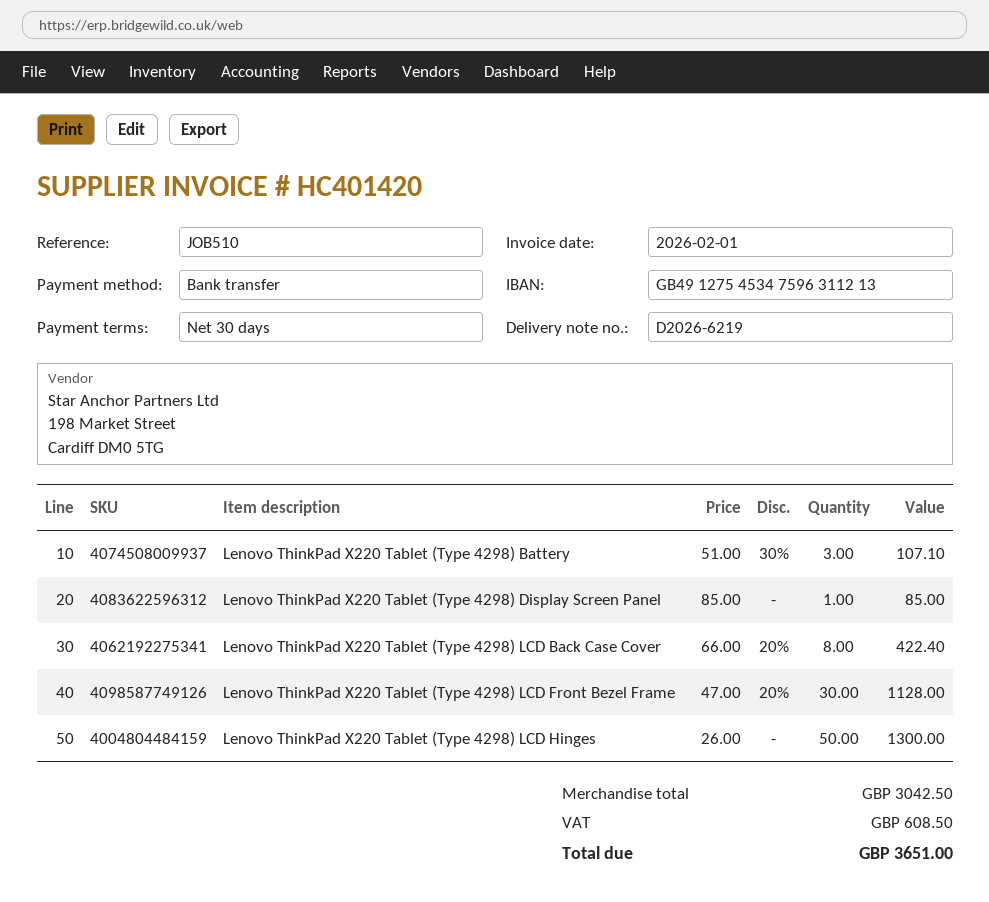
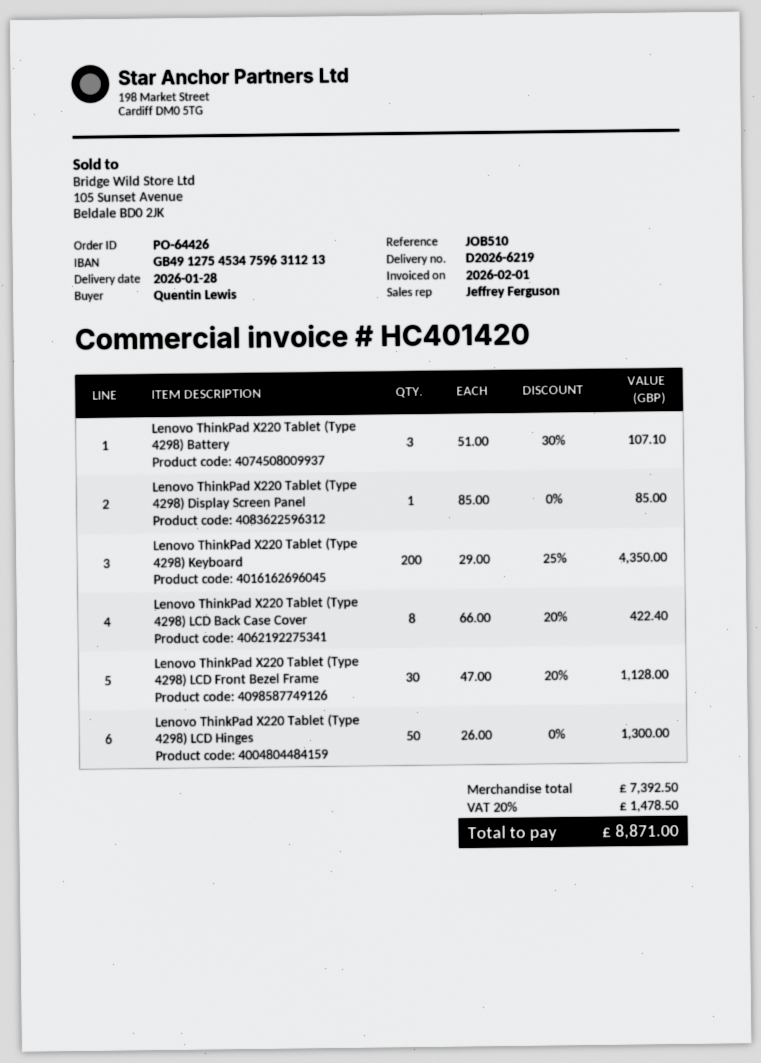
Lenovo ThinkPad X220 Tablet (Type 4298) Keyboard: none -> 200 x 29.00 - 25% = 4350.00
subtotal: 3042.50 -> 7392.50
tax: 608.50 -> 1478.50
total: 3651.00 -> 8871.00

